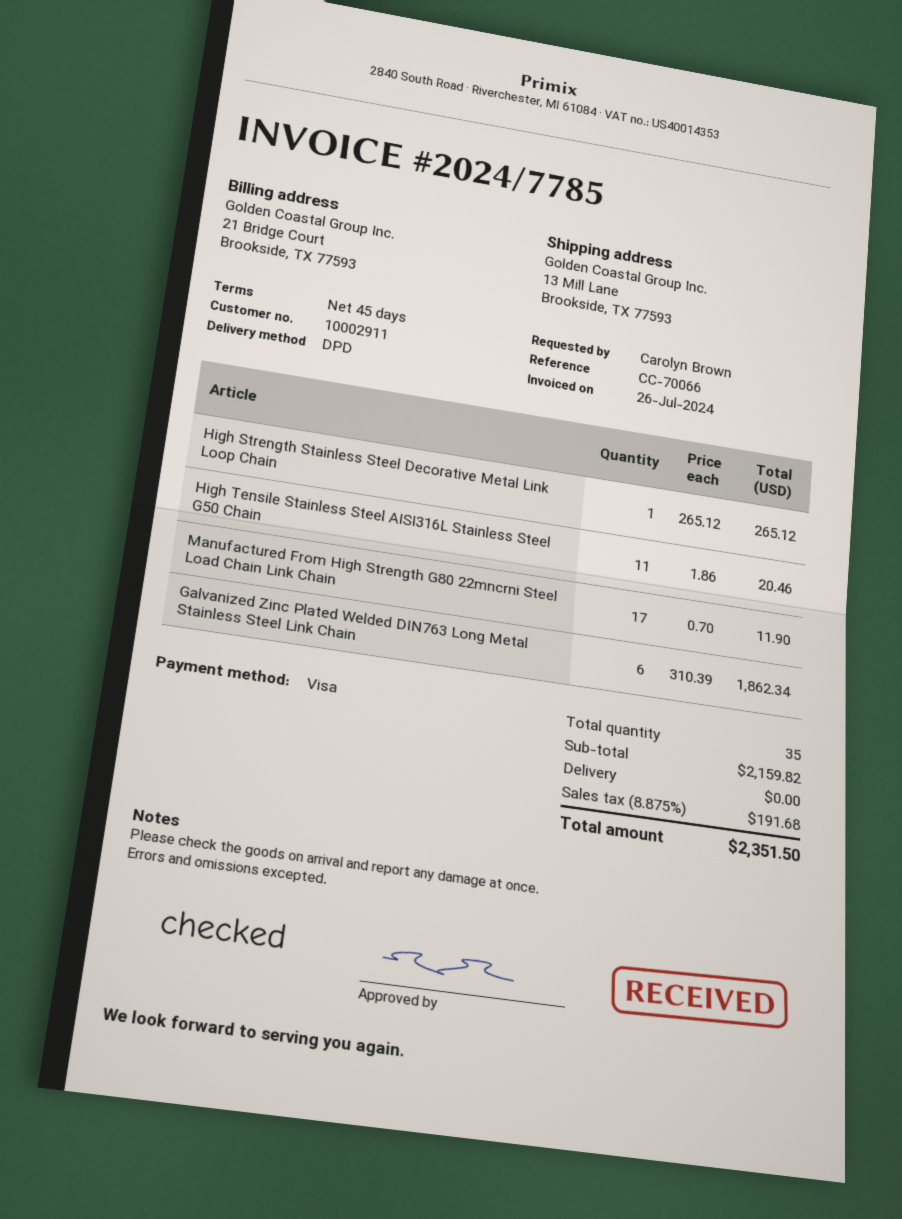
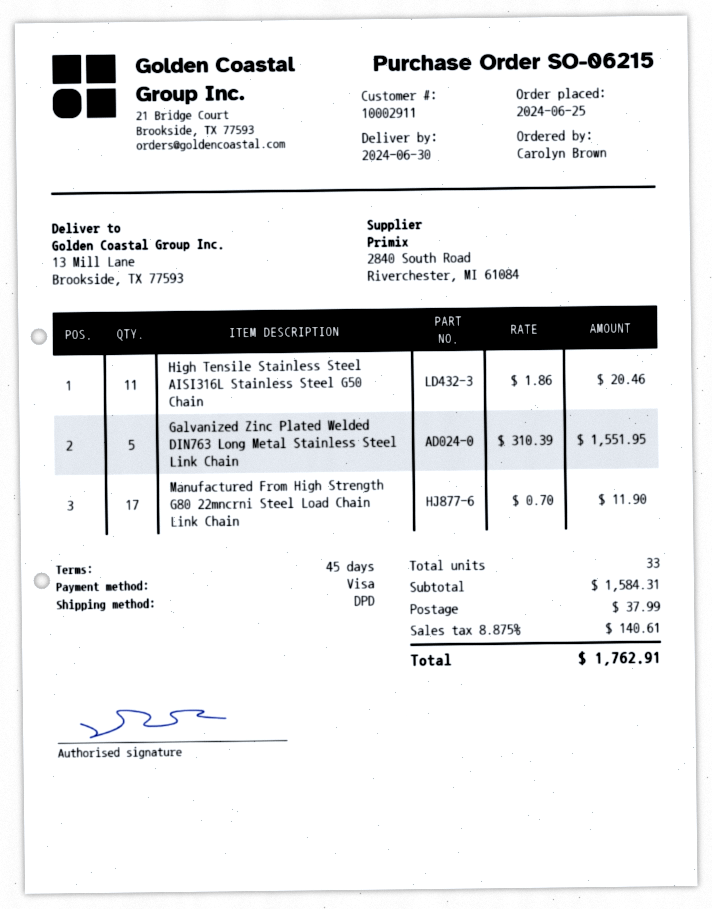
High Strength Stainless Steel Decorative Metal Link Loop Chain: 1 x 265.12 = 265.12 -> none
Galvanized Zinc Plated Welded DIN763 Long Metal Stainless Steel Link Chain: 6 x 310.39 = 1862.34 -> 5 x 310.39 = 1551.95
total quantity: 35 -> 33
subtotal: 2159.82 -> 1584.31
shipping: 0.00 -> 37.99
tax: 8.875% = 191.68 -> 8.875% = 140.61
total: 2351.50 -> 1762.91

